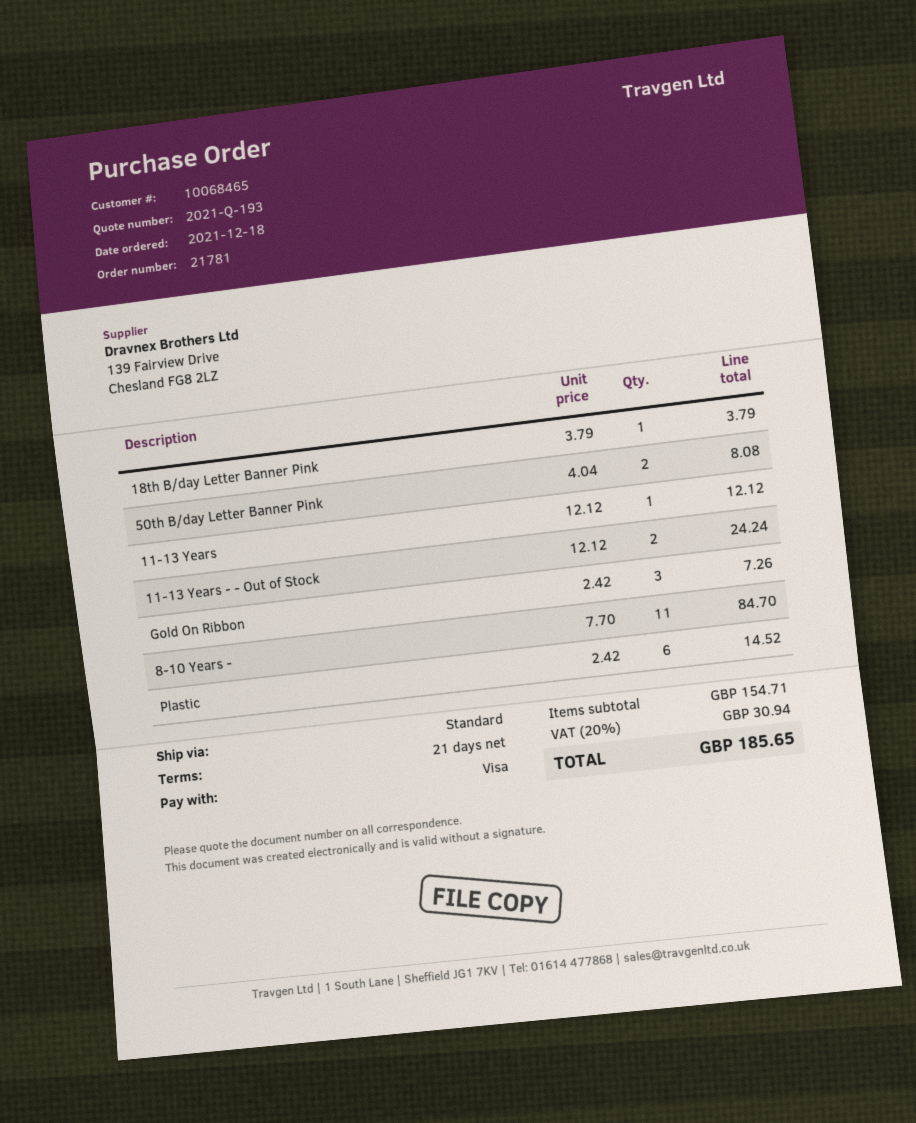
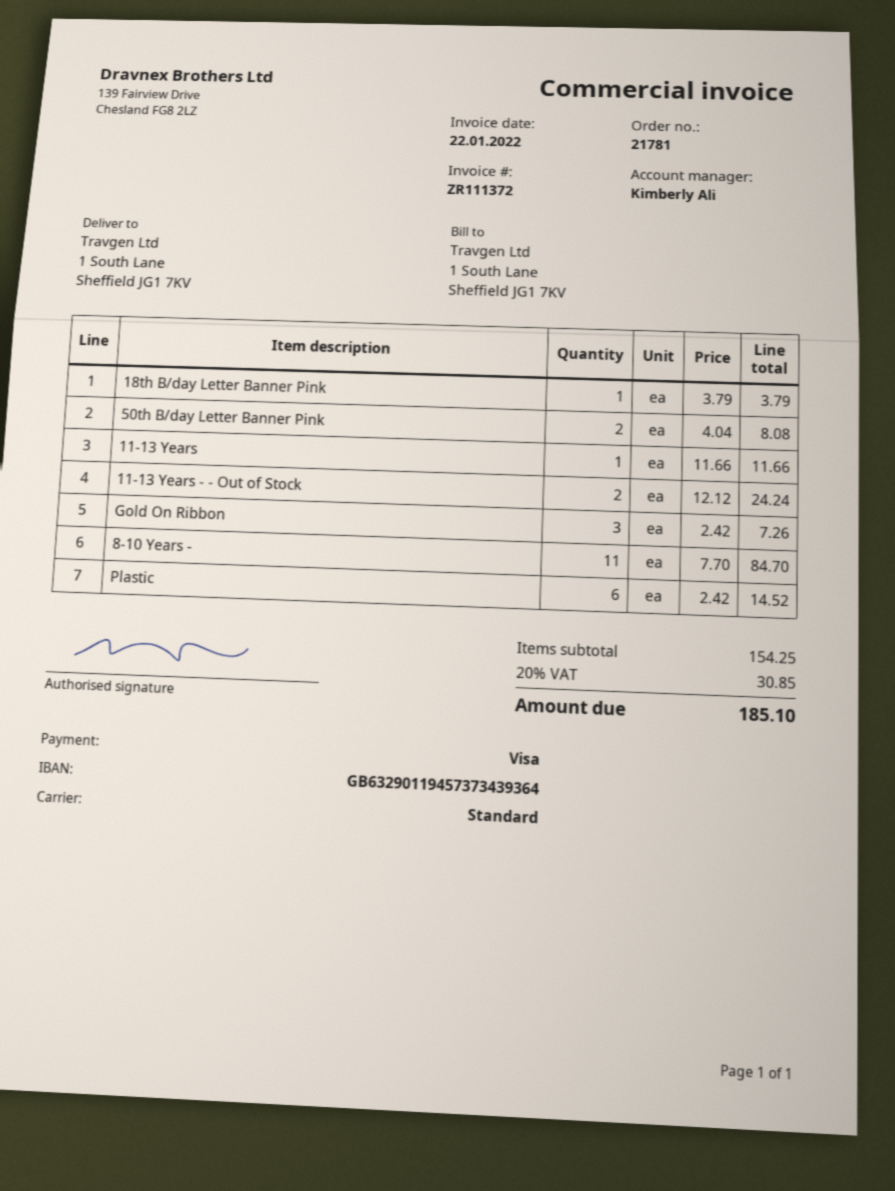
11-13 Years: 1 x 12.12 = 12.12 -> 1 x 11.66 = 11.66
subtotal: 154.71 -> 154.25
tax: 20% = 30.94 -> 20% = 30.85
total: 185.65 -> 185.10

